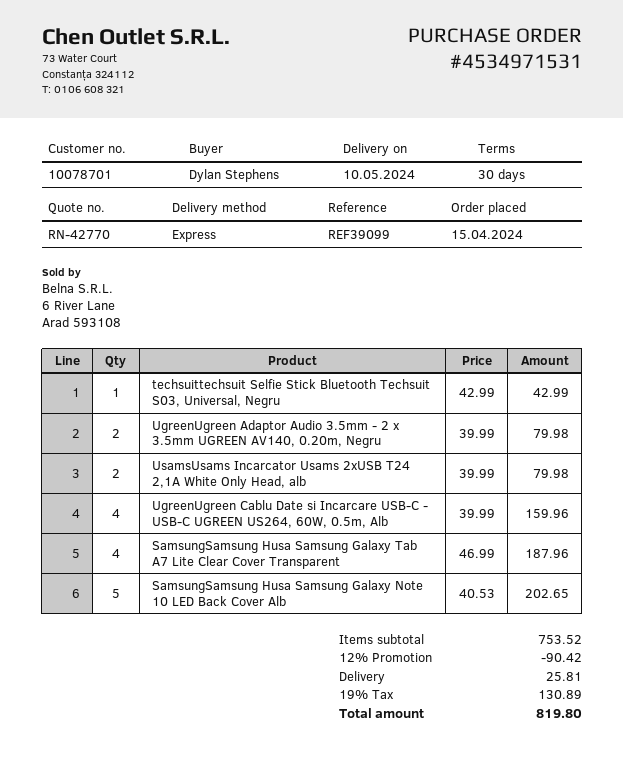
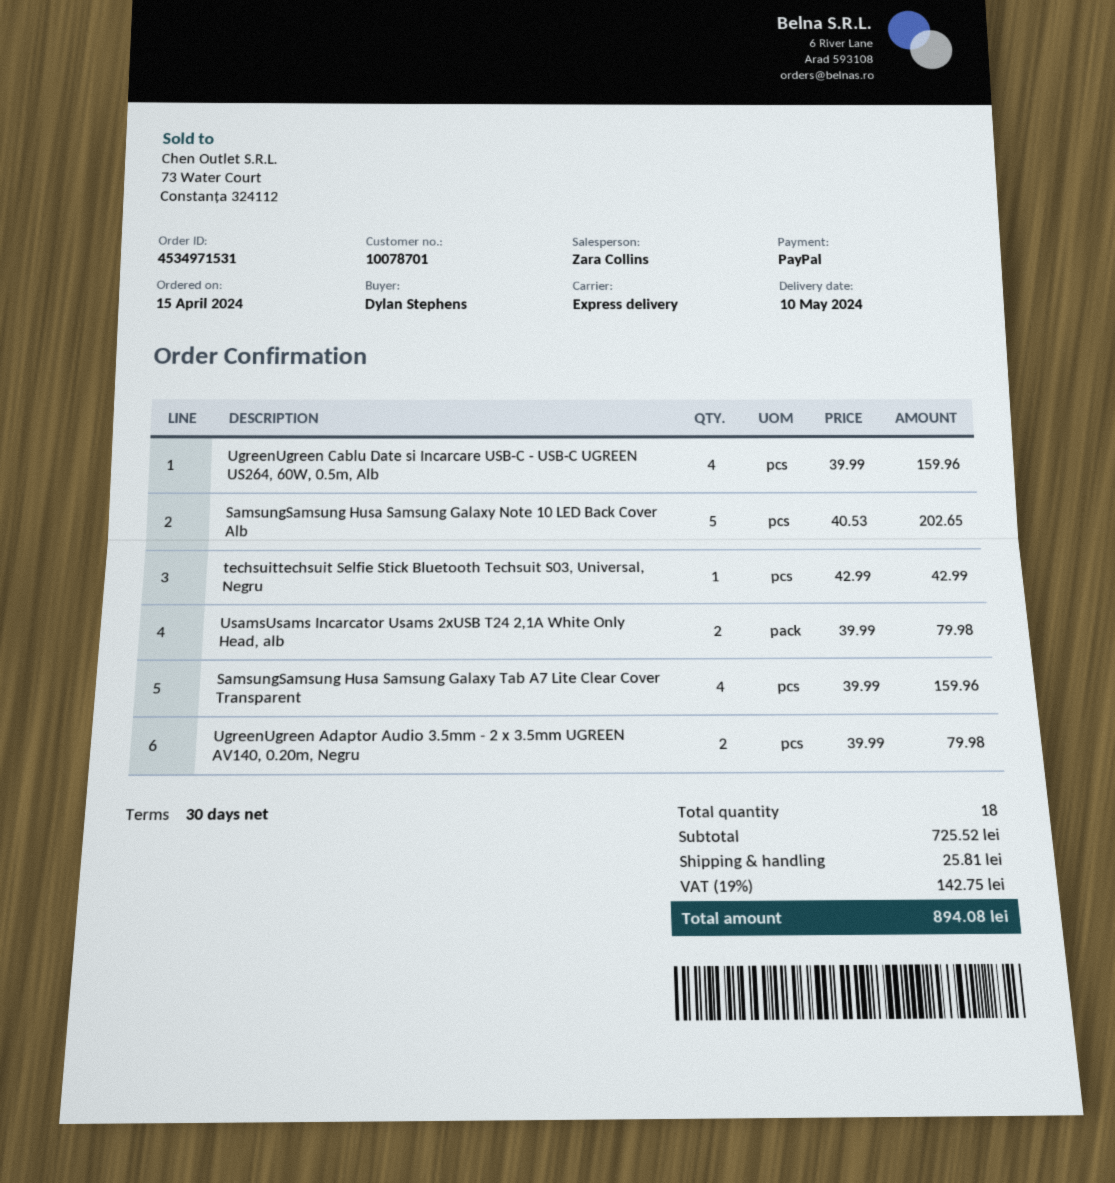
SamsungSamsung Husa Samsung Galaxy Tab A7 Lite Clear Cover Transparent: 4 x 46.99 = 187.96 -> 4 x 39.99 = 159.96
subtotal: 753.52 -> 725.52
discount: 12% = 90.42 -> none
tax: 19% = 130.89 -> 19% = 142.75
total: 819.80 -> 894.08

